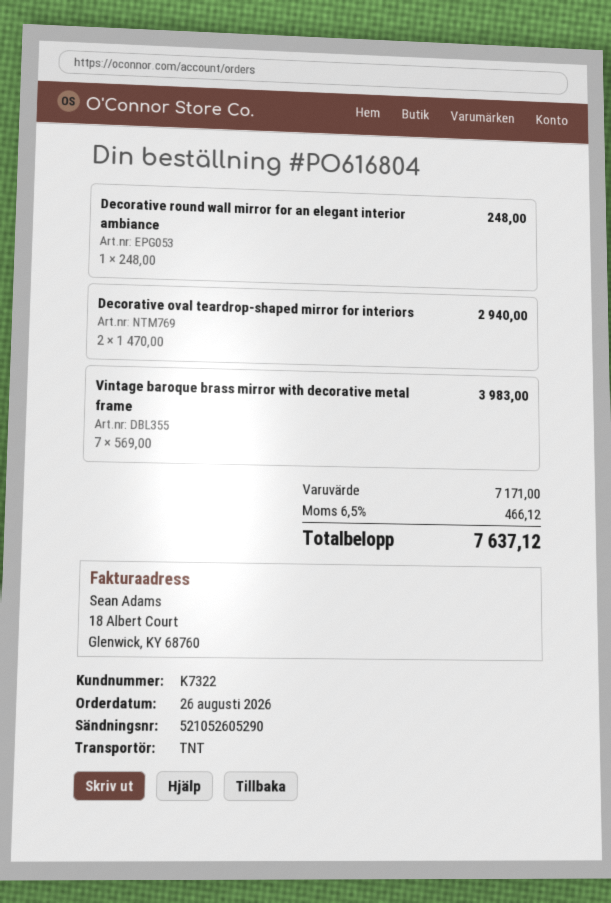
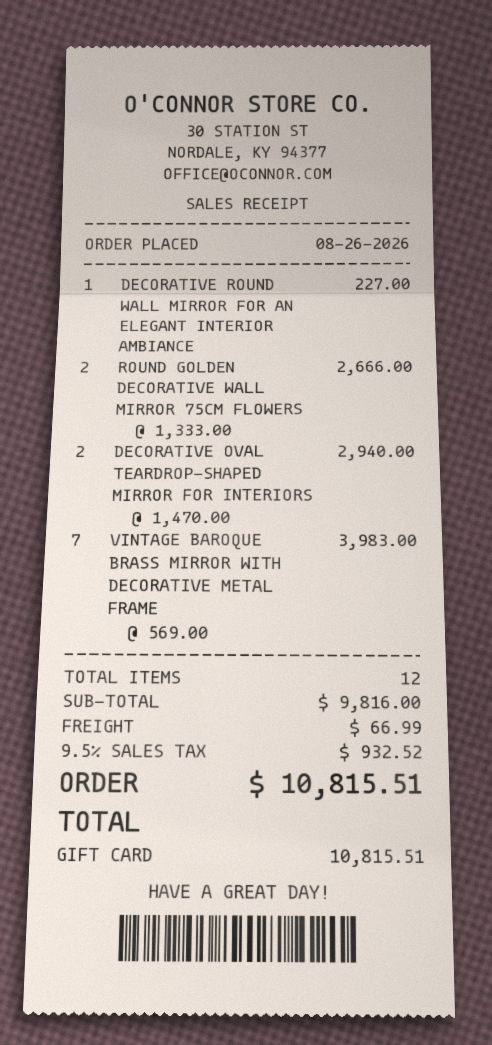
Decorative round wall mirror for an elegant interior ambiance: 1 x 248.00 = 248.00 -> 1 x 227.00 = 227.00
ROUND GOLDEN DECORATIVE WALL MIRROR 75CM FLOWERS: none -> 2 x 1333.00 = 2666.00
subtotal: 7171.00 -> 9816.00
shipping: none -> 66.99
tax: 6.5% = 466.12 -> 9.5% = 932.52
total: 7637.12 -> 10815.51

